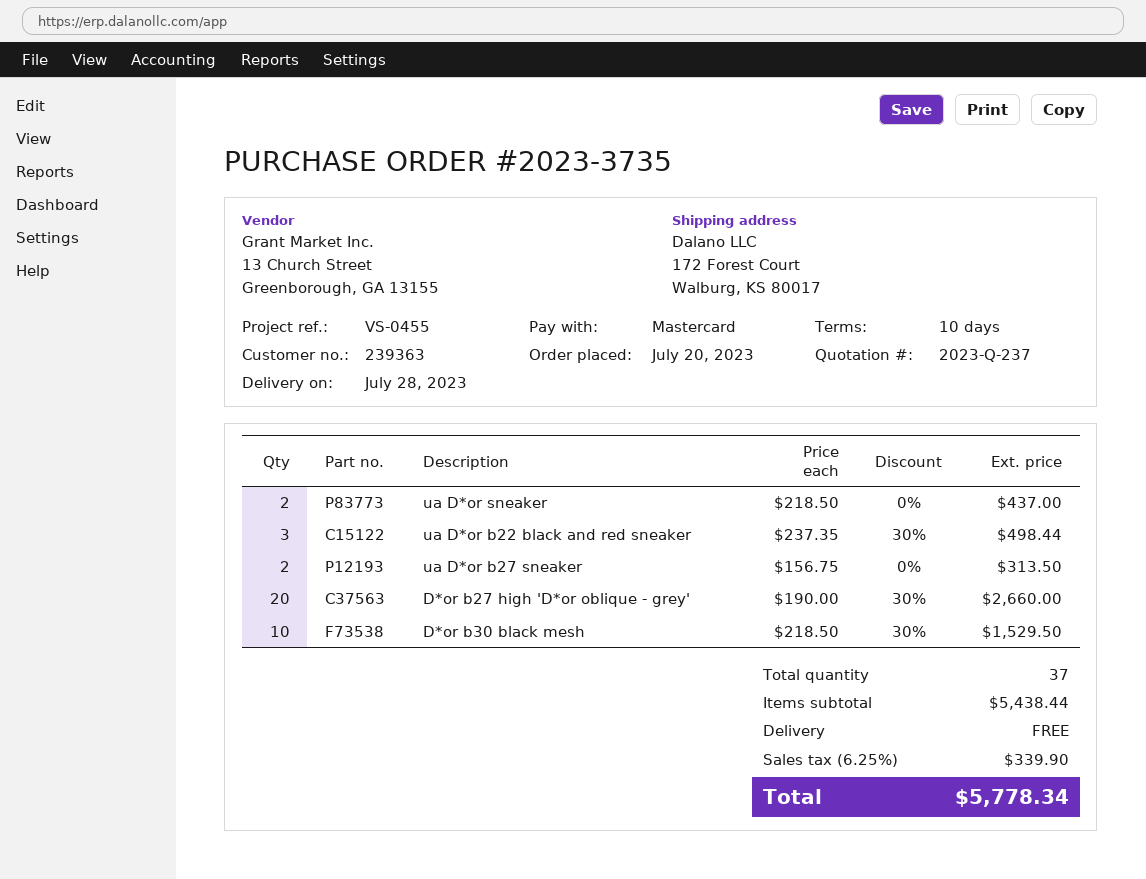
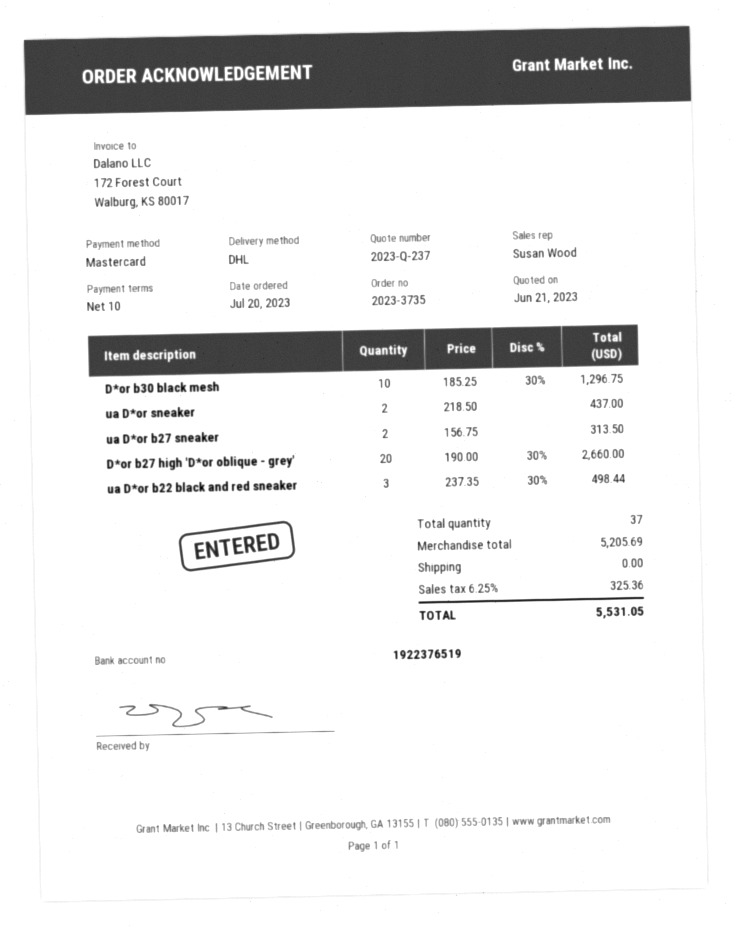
D*or b30 black mesh: 10 x 218.50 - 30% = 1529.50 -> 10 x 185.25 - 30% = 1296.75
subtotal: 5438.44 -> 5205.69
tax: 6.25% = 339.90 -> 6.25% = 325.36
total: 5778.34 -> 5531.05

